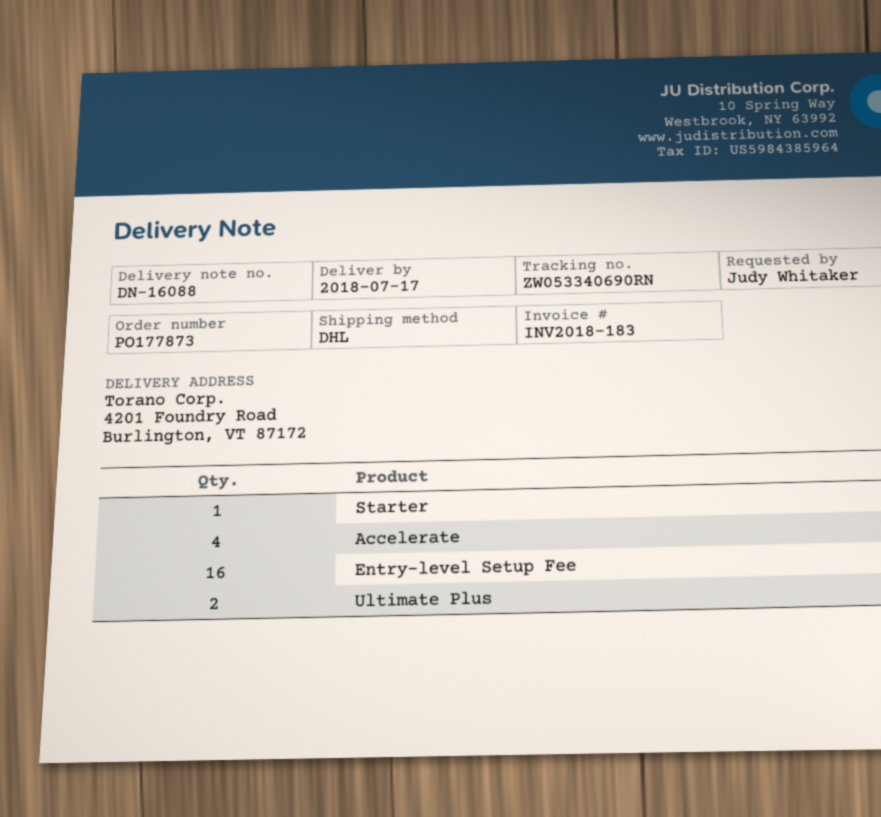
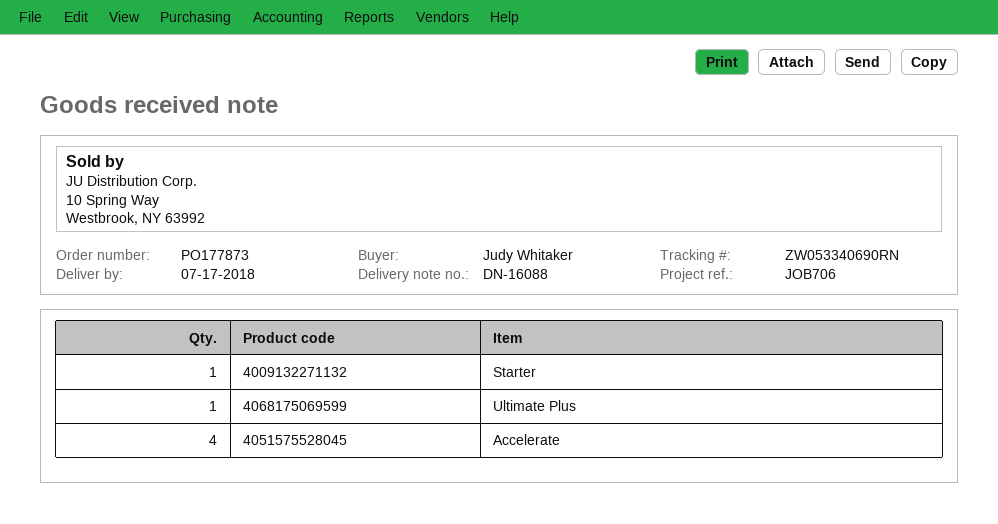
Entry-level Setup Fee: 16 -> none
Ultimate Plus: 2 -> 1

